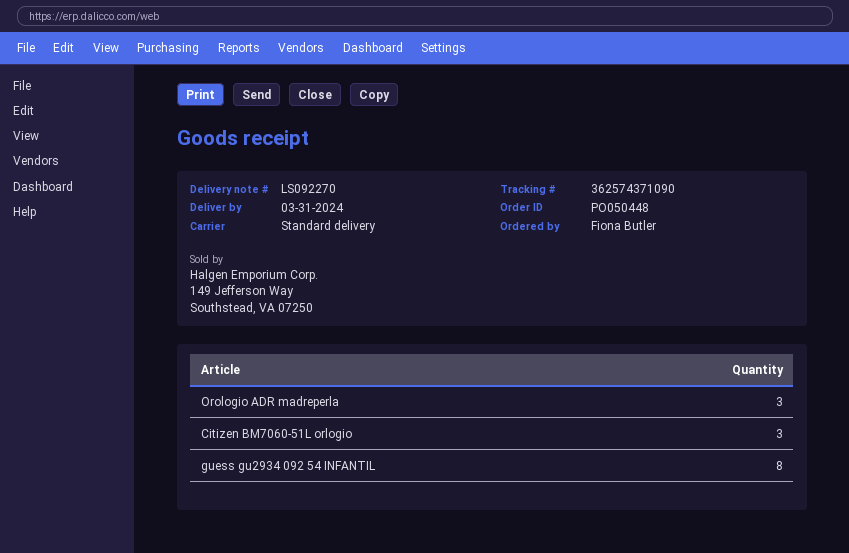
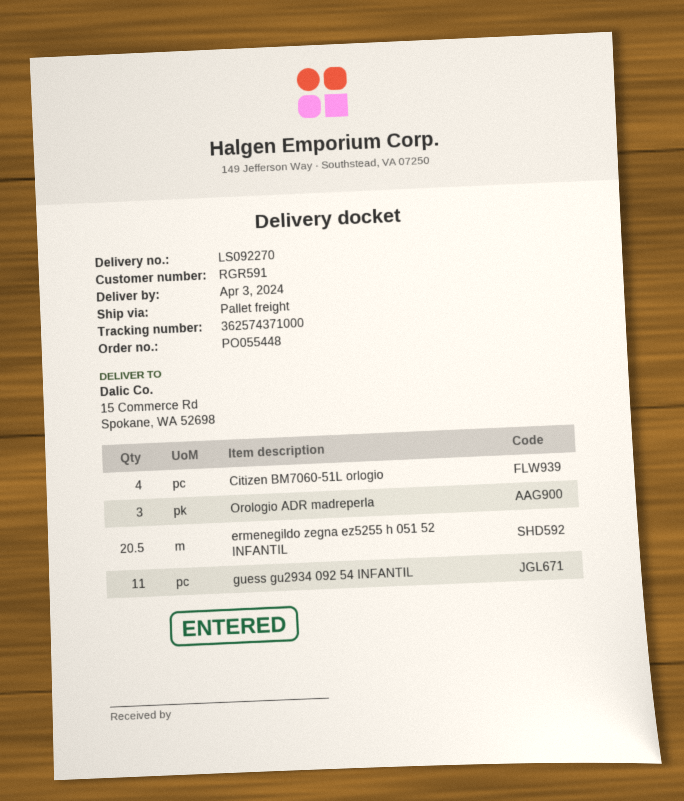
order number: PO050448 -> PO055448
delivery date: 2024-03-31 -> 2024-04-03
shipping method: standard -> pallet freight
tracking number: 362574371090 -> 362574371000
Citizen BM7060-51L orlogio: 3 -> 4
guess gu2934 092 54 INFANTIL: 8 -> 11
ermenegildo zegna ez5255 h 051 52 INFANTIL: none -> 20.5

